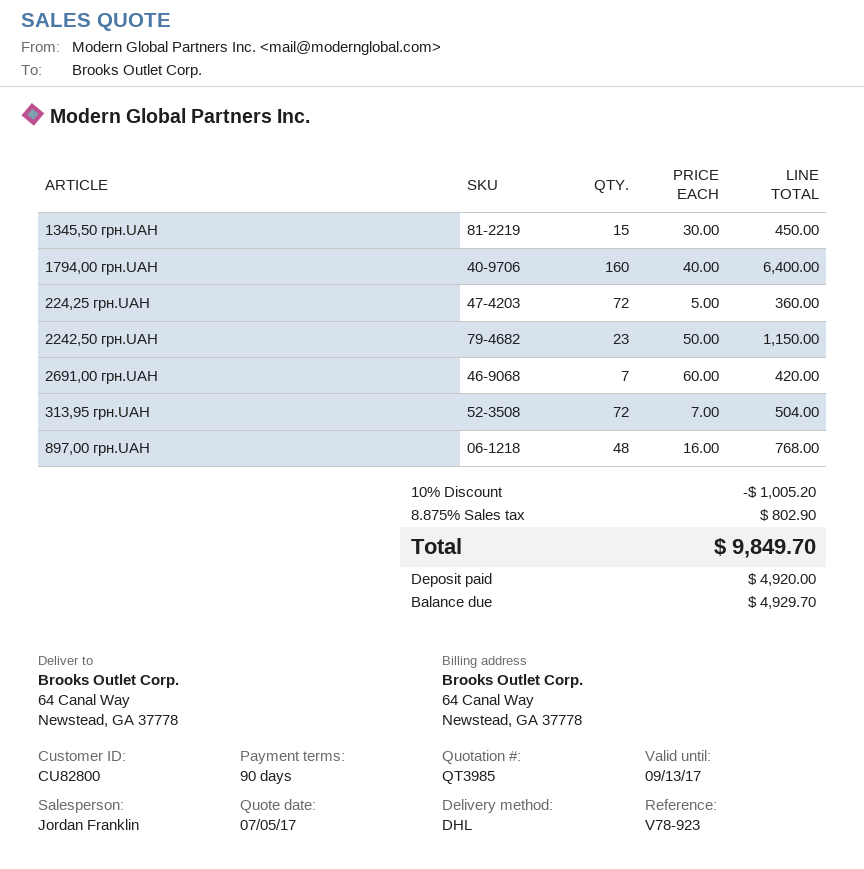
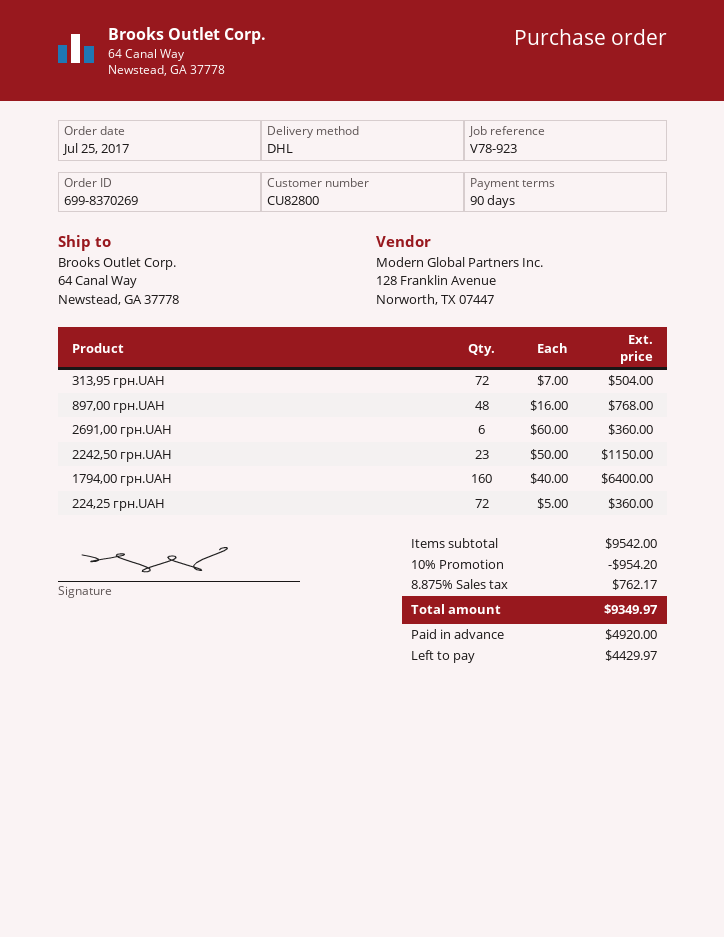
1345,50 грн.UAH: 15 x 30.00 = 450.00 -> none
2691,00 грн.UAH: 7 x 60.00 = 420.00 -> 6 x 60.00 = 360.00
discount: 10% = 1005.20 -> 10% = 954.20
tax: 8.875% = 802.90 -> 8.875% = 762.17
total: 9849.70 -> 9349.97
balance: 4929.70 -> 4429.97

